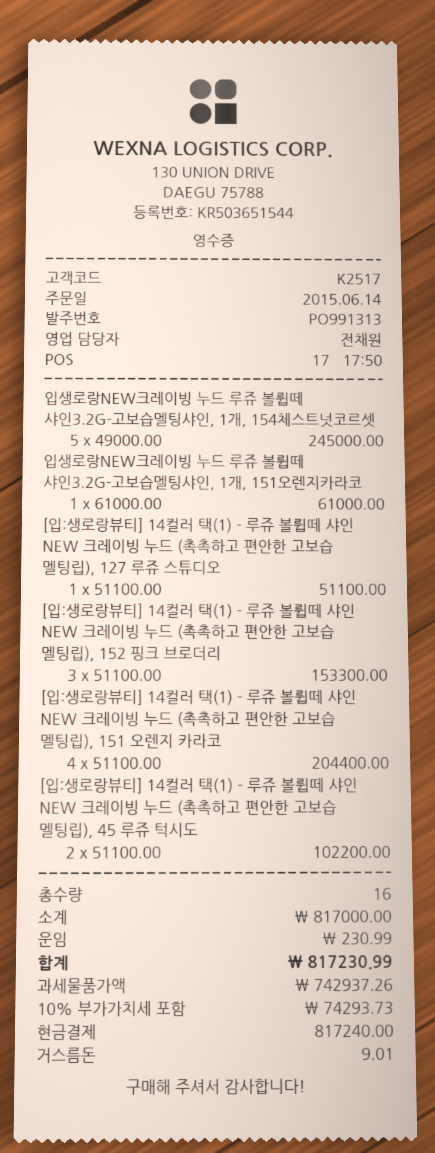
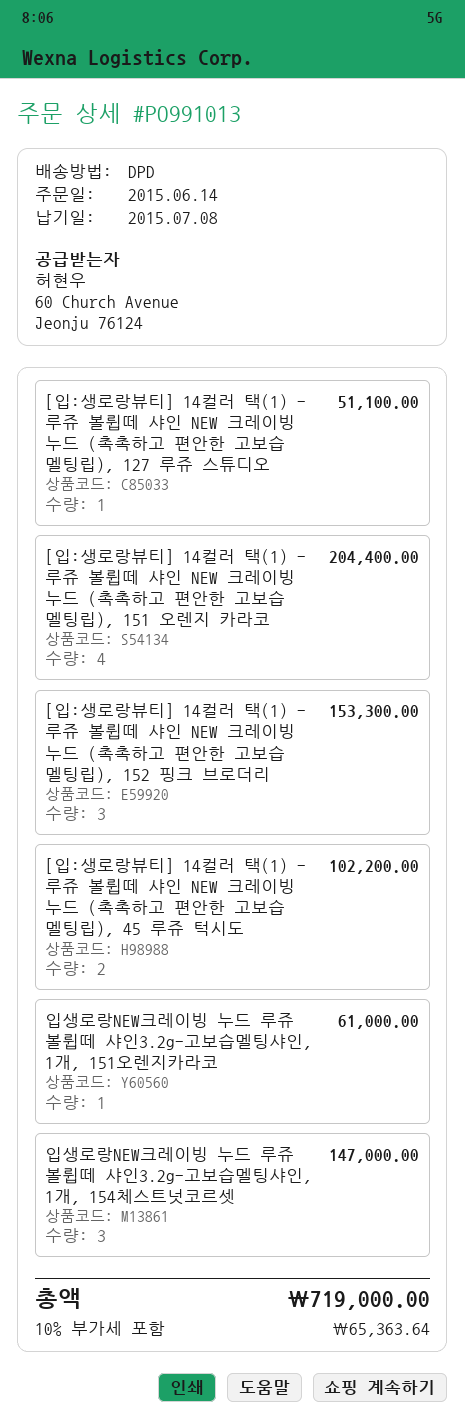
order number: PO991313 -> PO991013
입생로랑NEW크레이빙 누드 루쥬 볼륍떼 샤인3.2G-고보습멜팅샤인, 1개, 154체스트넛코르셋: 5 for 245000.00 -> 3 for 147000.00
shipping: 230.99 -> none
tax: 10% = 74293.73 -> 10% = 65363.64
total: 817230.99 -> 719000.00

